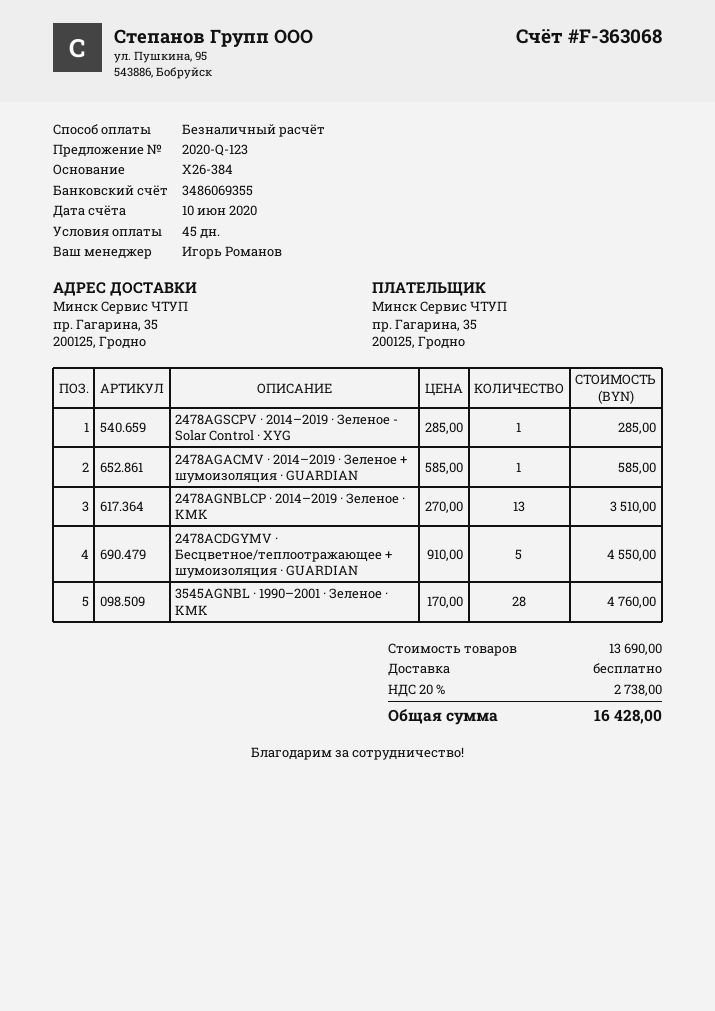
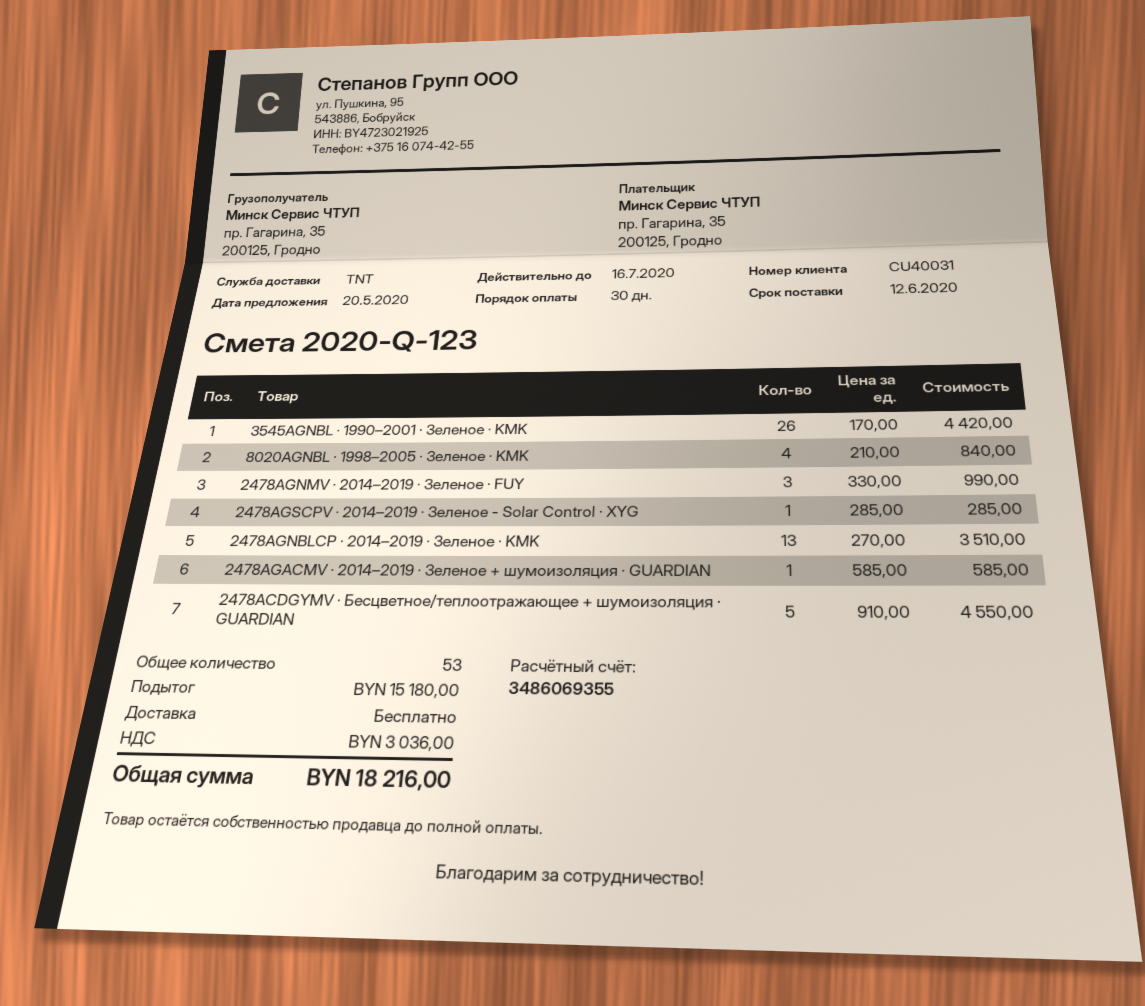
payment terms: 45 days -> 30 days
3545AGNBL · 1990–2001 · Зеленое · KMK: 28 x 170.00 = 4760.00 -> 26 x 170.00 = 4420.00
8020AGNBL · 1998–2005 · Зеленое · KMK: none -> 4 x 210.00 = 840.00
2478AGNMV · 2014–2019 · Зеленое · FUY: none -> 3 x 330.00 = 990.00
subtotal: 13690.00 -> 15180.00
tax: 2738.00 -> 3036.00
total: 16428.00 -> 18216.00

